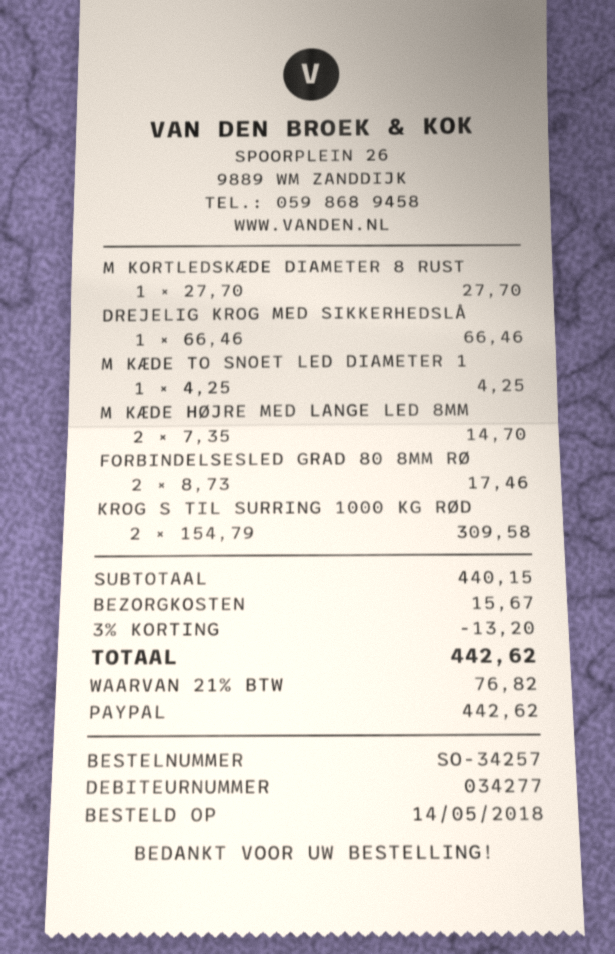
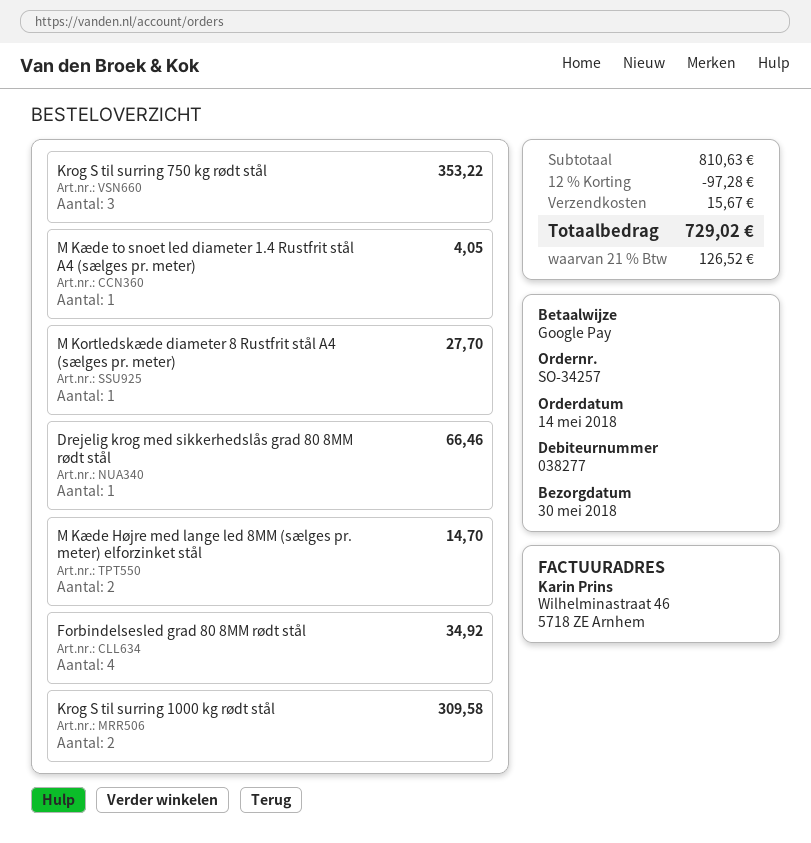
customer number: 034277 -> 038277
payment method: PayPal -> Google Pay
M KÆDE TO SNOET LED DIAMETER 1: 1 for 4.25 -> 1 for 4.05
FORBINDELSESLED GRAD 80 8MM RØ: 2 for 17.46 -> 4 for 34.92
Krog S til surring 750 kg rødt stål: none -> 3 for 353.22
subtotal: 440.15 -> 810.63
discount: 3% = 13.20 -> 12% = 97.28
tax: 21% = 76.82 -> 21% = 126.52
total: 442.62 -> 729.02

